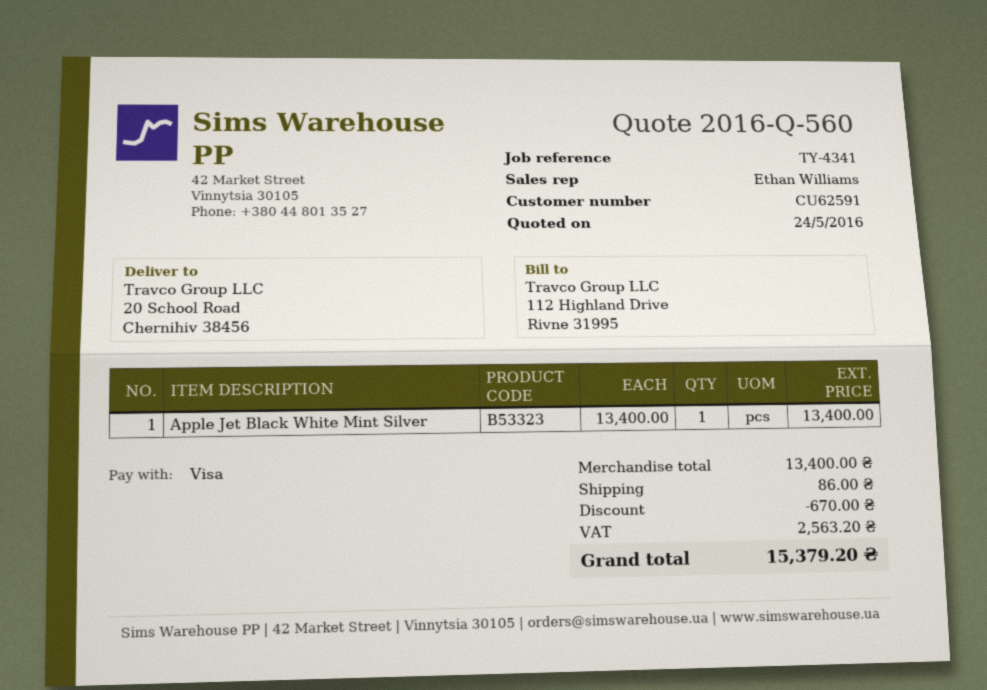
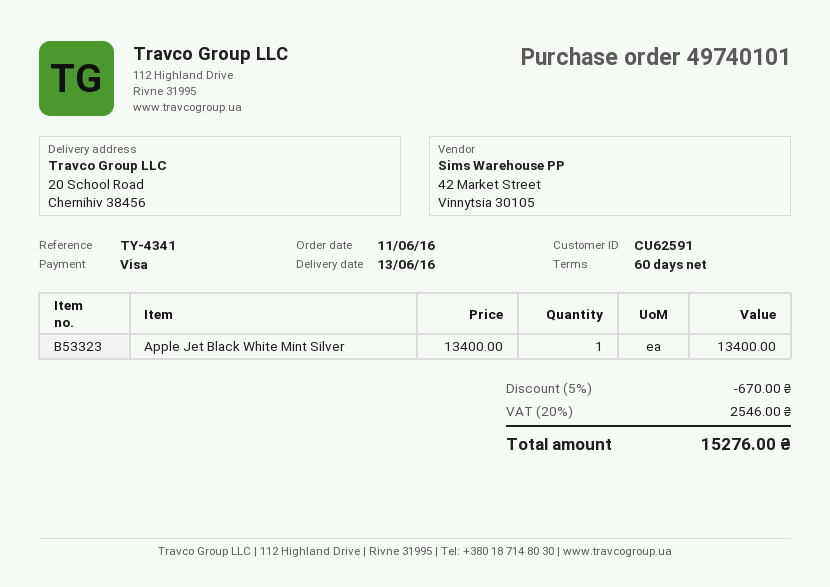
shipping: 86.00 -> none
tax: 2563.20 -> 2546.00
total: 15379.20 -> 15276.00

